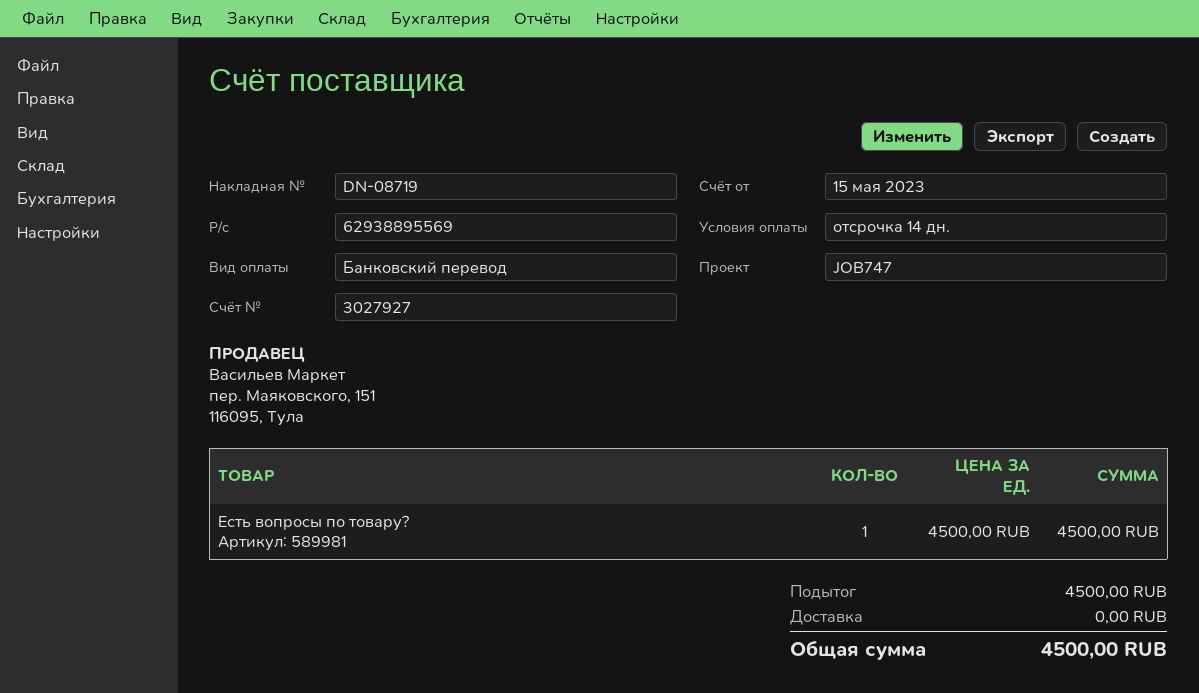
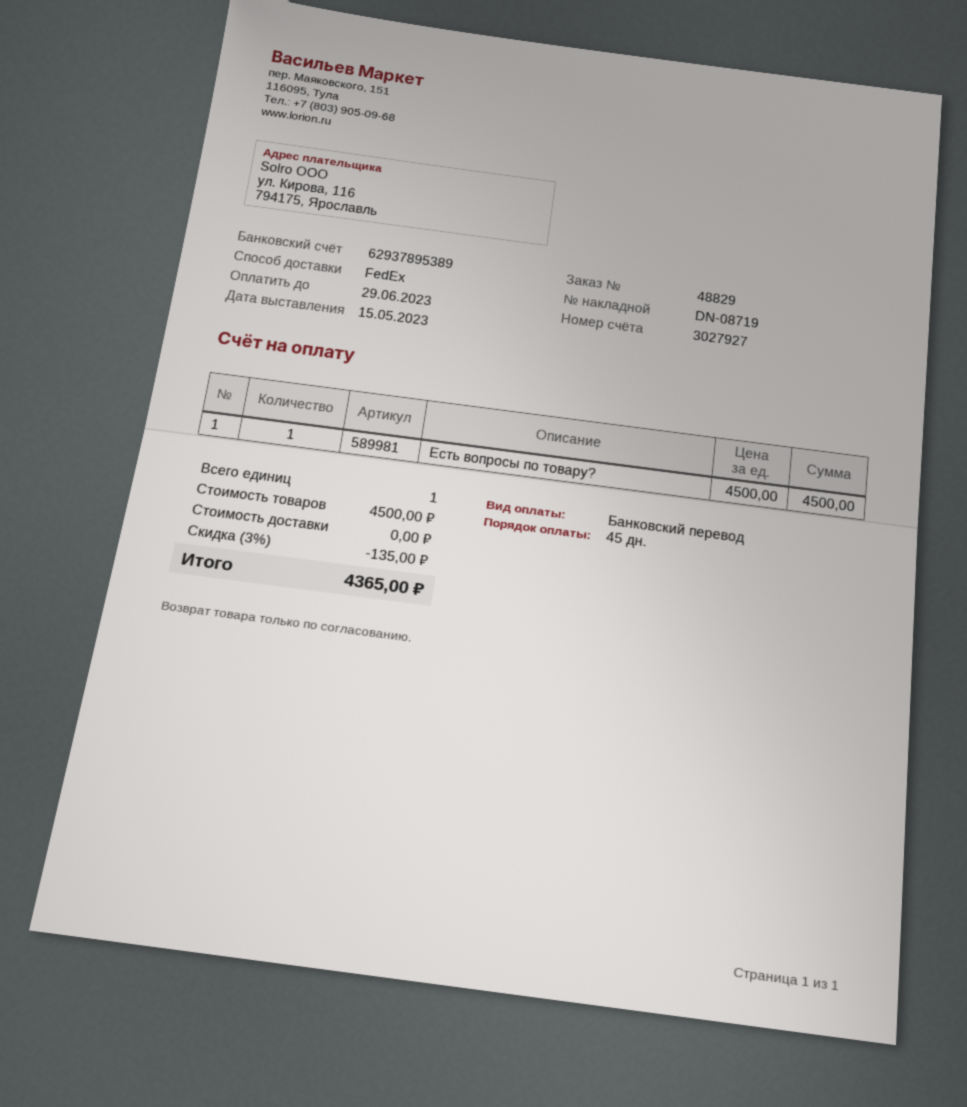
payment terms: 14 days -> 45 days
bank account: 62938895569 -> 62937895389
discount: none -> 3% = 135.00
total: 4500.00 -> 4365.00

